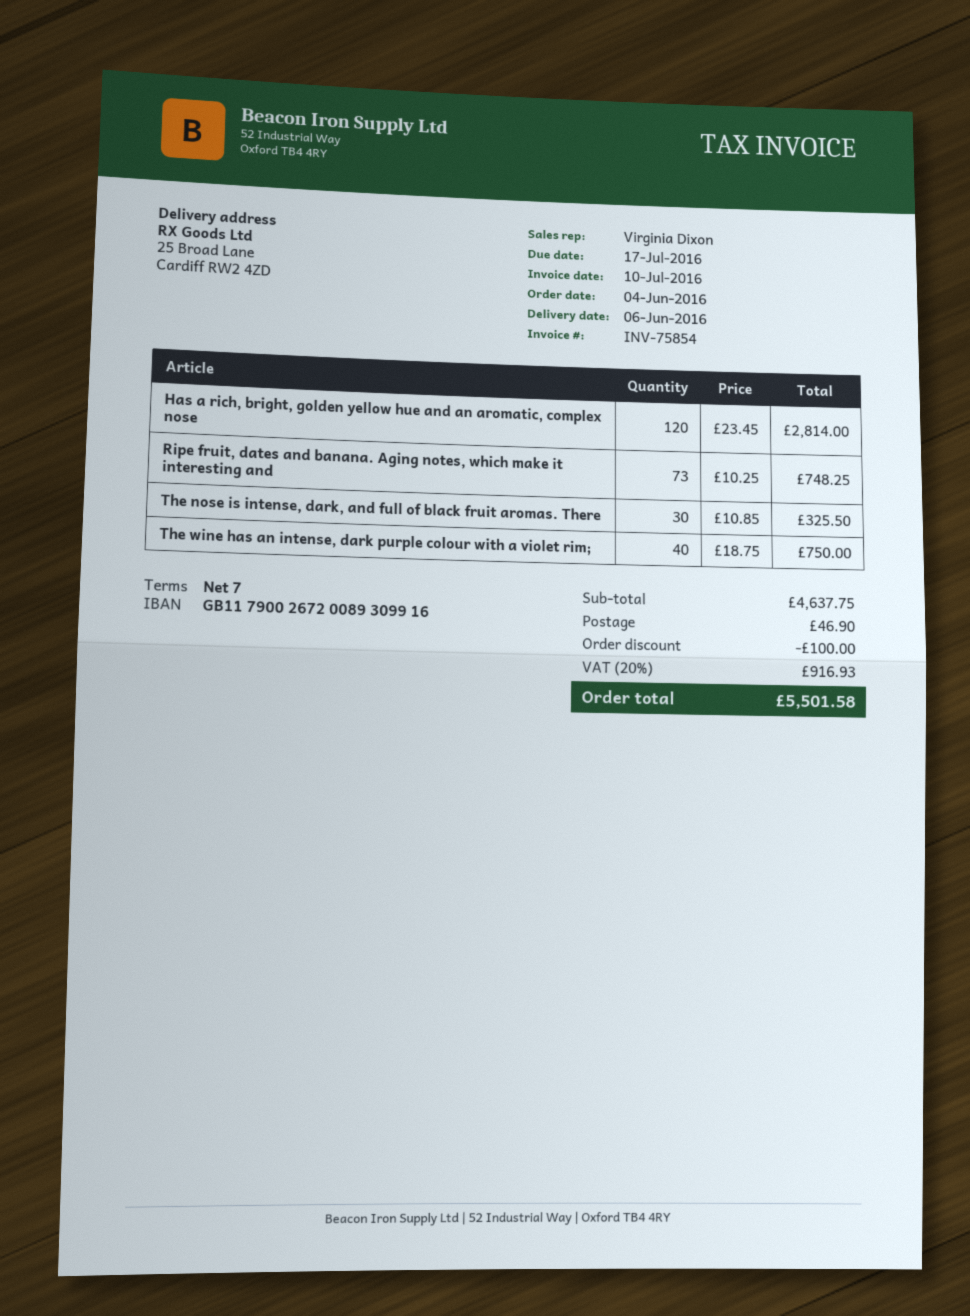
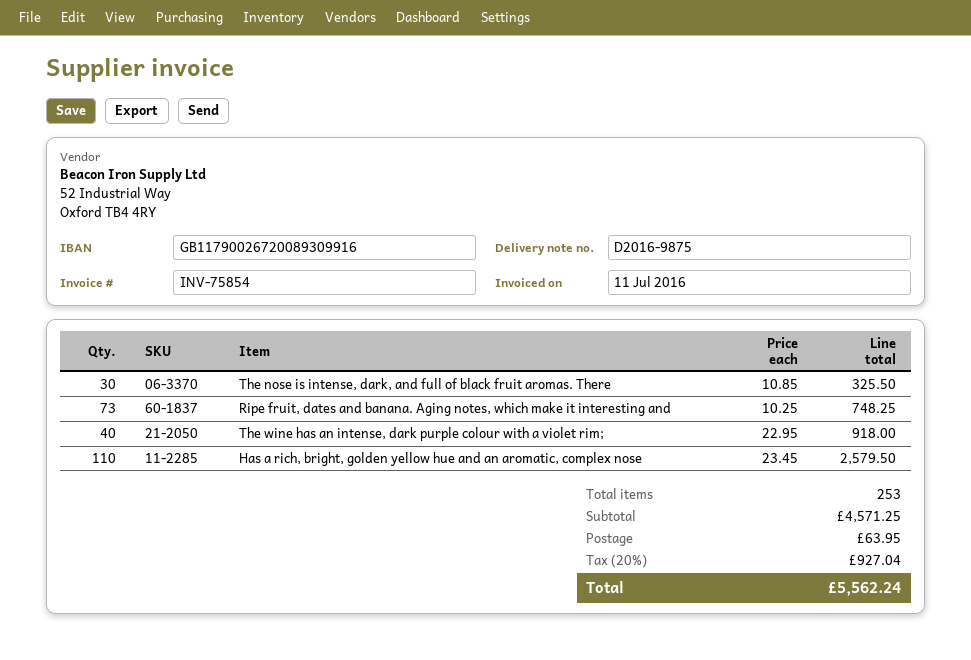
invoice date: 2016-07-10 -> 2016-07-11
Has a rich, bright, golden yellow hue and an aromatic, complex nose: 120 x 23.45 = 2814.00 -> 110 x 23.45 = 2579.50
The wine has an intense, dark purple colour with a violet rim;: 40 x 18.75 = 750.00 -> 40 x 22.95 = 918.00
subtotal: 4637.75 -> 4571.25
discount: 100.00 -> none
shipping: 46.90 -> 63.95
tax: 20% = 916.93 -> 20% = 927.04
total: 5501.58 -> 5562.24

